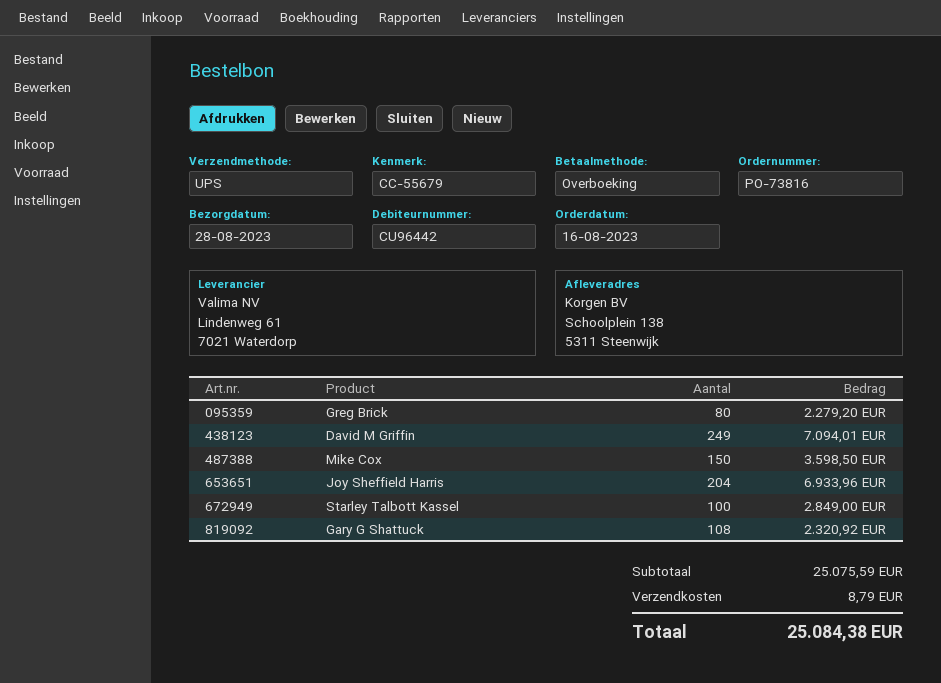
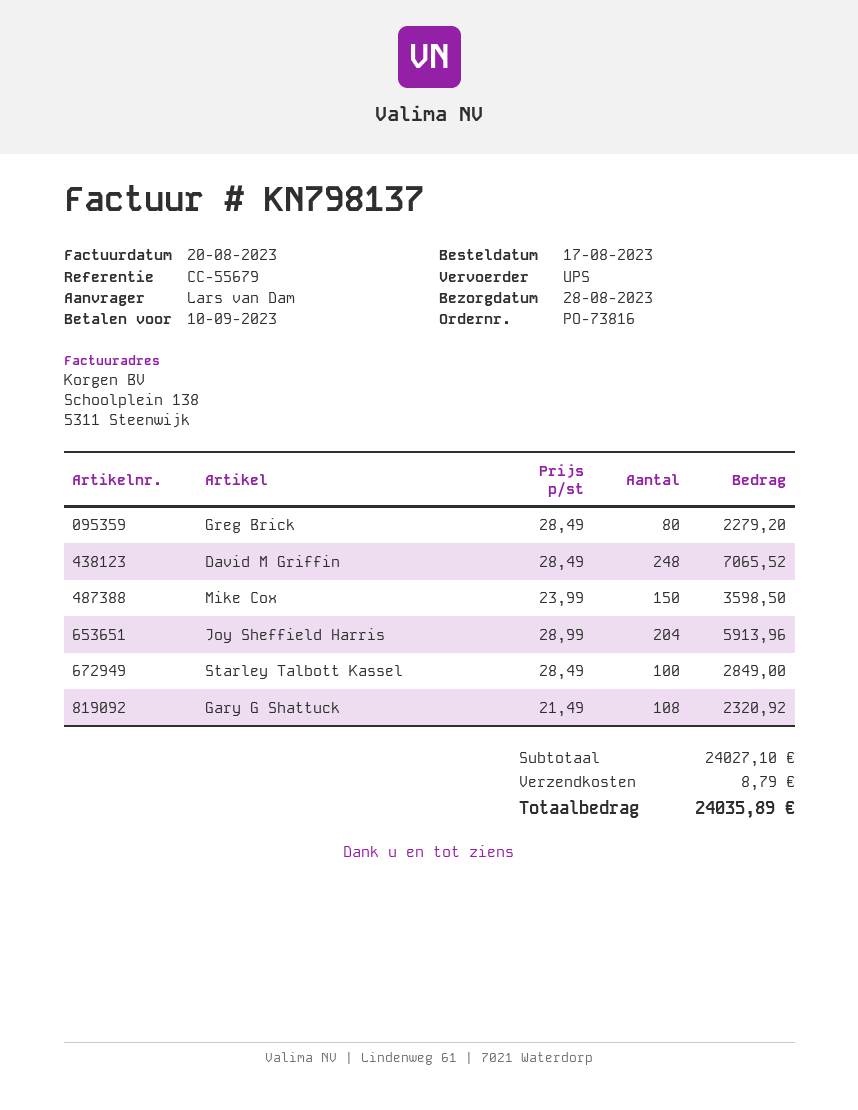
order date: 2023-08-16 -> 2023-08-17
David M Griffin: 249 for 7094.01 -> 248 for 7065.52
Joy Sheffield Harris: 204 for 6933.96 -> 204 for 5913.96
subtotal: 25075.59 -> 24027.10
total: 25084.38 -> 24035.89

